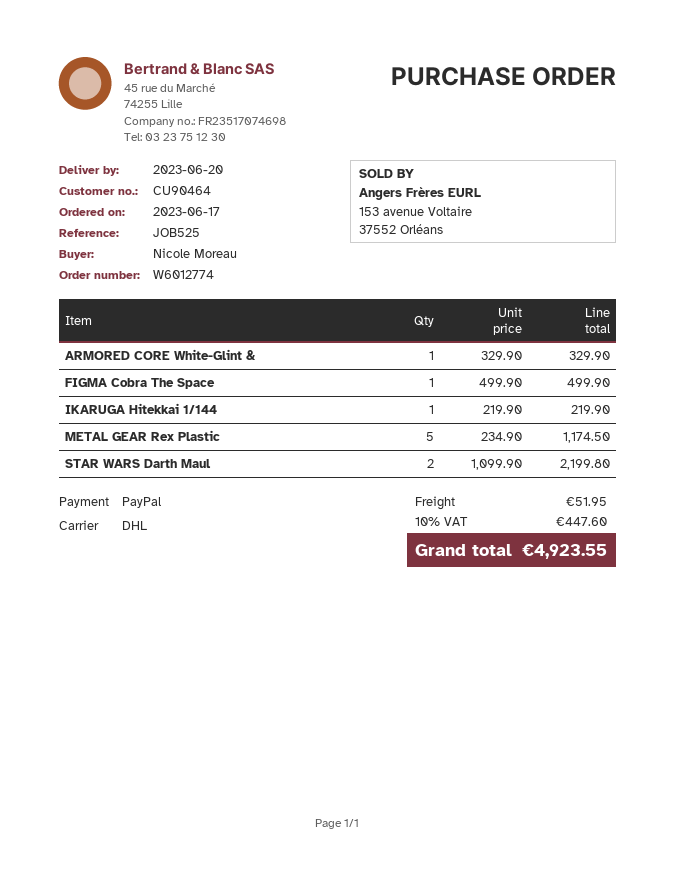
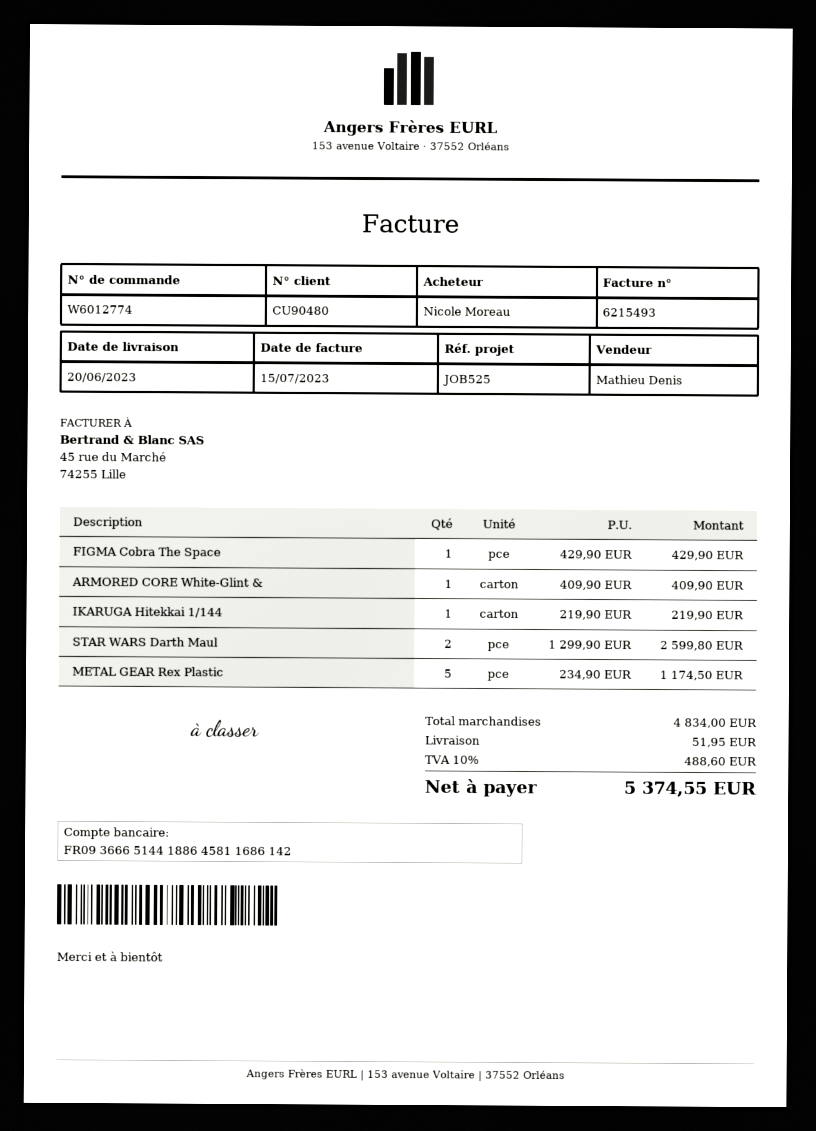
customer number: CU90464 -> CU90480
ARMORED CORE White-Glint &: 1 x 329.90 = 329.90 -> 1 x 409.90 = 409.90
FIGMA Cobra The Space: 1 x 499.90 = 499.90 -> 1 x 429.90 = 429.90
STAR WARS Darth Maul: 2 x 1099.90 = 2199.80 -> 2 x 1299.90 = 2599.80
tax: 10% = 447.60 -> 10% = 488.60
total: 4923.55 -> 5374.55

